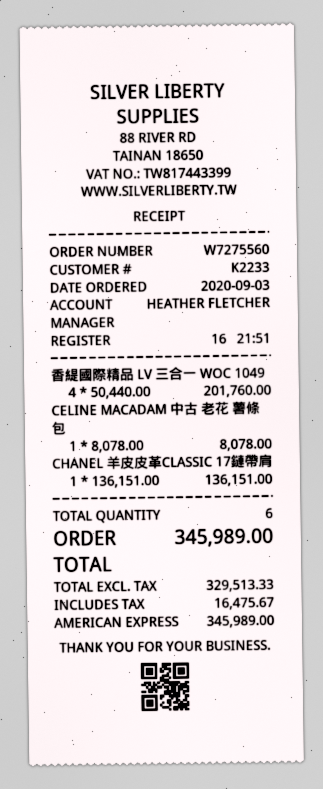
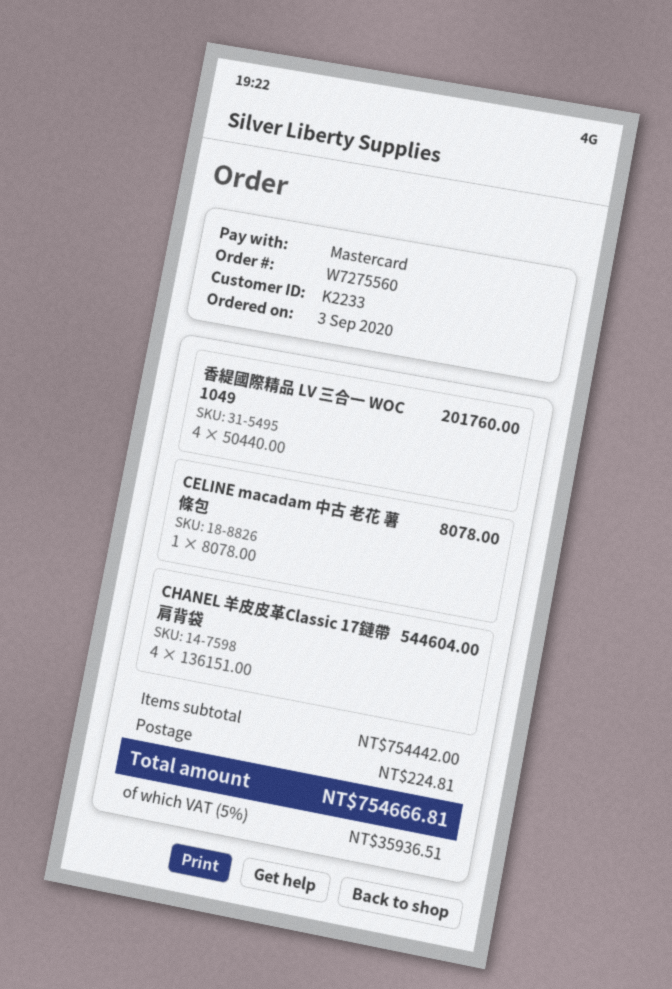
payment method: American Express -> Mastercard
CHANEL 羊皮皮革CLASSIC 17鏈帶肩: 1 x 136151.00 = 136151.00 -> 4 x 136151.00 = 544604.00
shipping: none -> 224.81
tax: 16475.67 -> 35936.51
total: 345989.00 -> 754666.81

